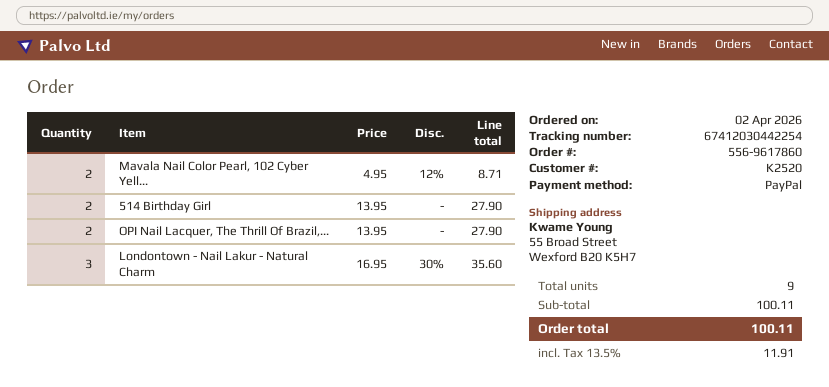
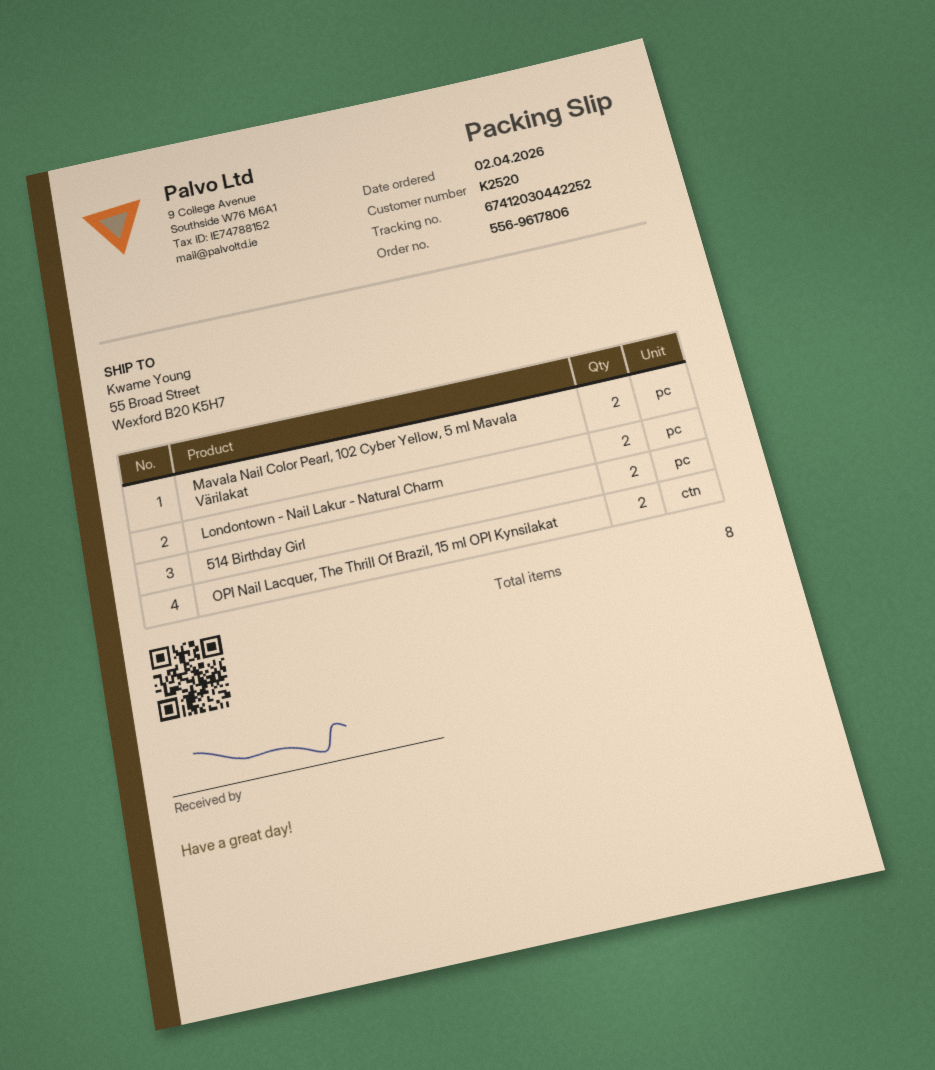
order number: 556-9617860 -> 556-9617806
tracking number: 67412030442254 -> 67412030442252
Londontown - Nail Lakur - Natural Charm: 3 -> 2
total quantity: 9 -> 8

